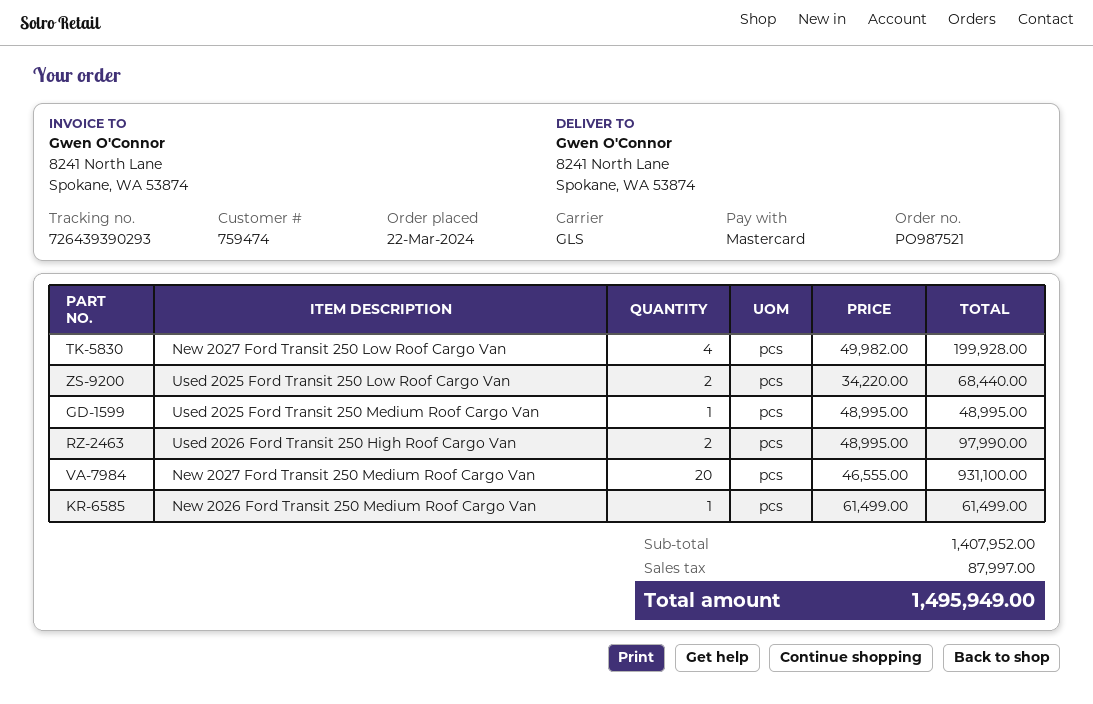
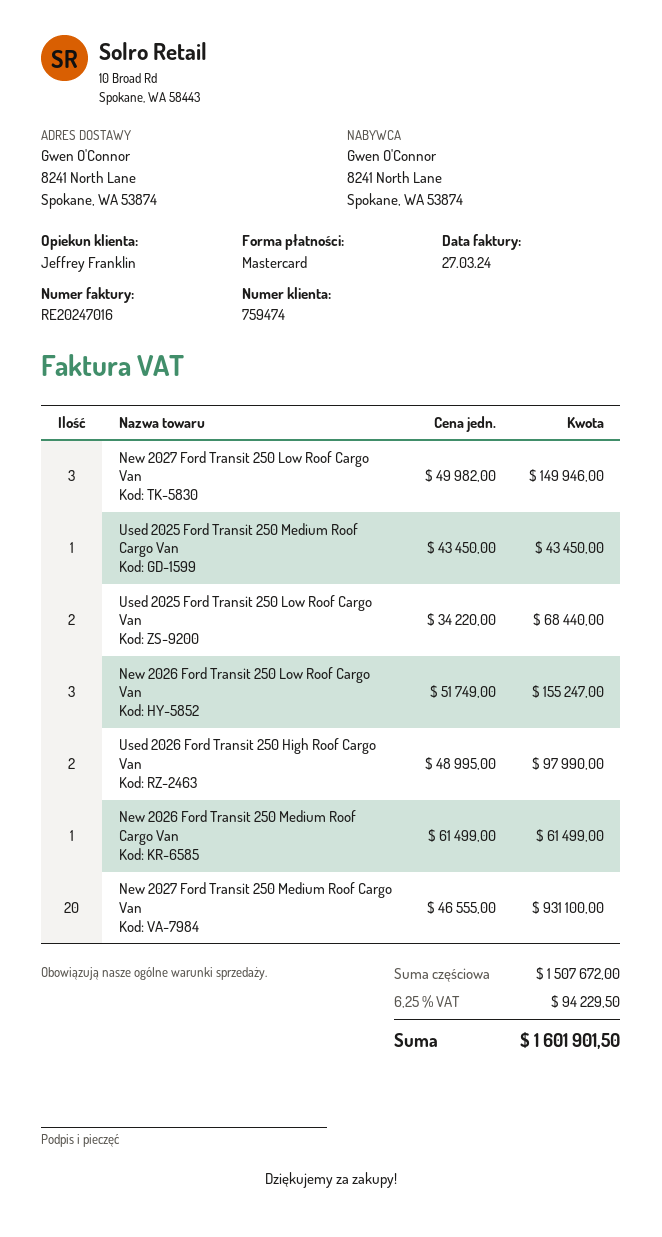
New 2027 Ford Transit 250 Low Roof Cargo Van: 4 x 49982.00 = 199928.00 -> 3 x 49982.00 = 149946.00
Used 2025 Ford Transit 250 Medium Roof Cargo Van: 1 x 48995.00 = 48995.00 -> 1 x 43450.00 = 43450.00
New 2026 Ford Transit 250 Low Roof Cargo Van: none -> 3 x 51749.00 = 155247.00
subtotal: 1407952.00 -> 1507672.00
tax: 87997.00 -> 94229.50
total: 1495949.00 -> 1601901.50

